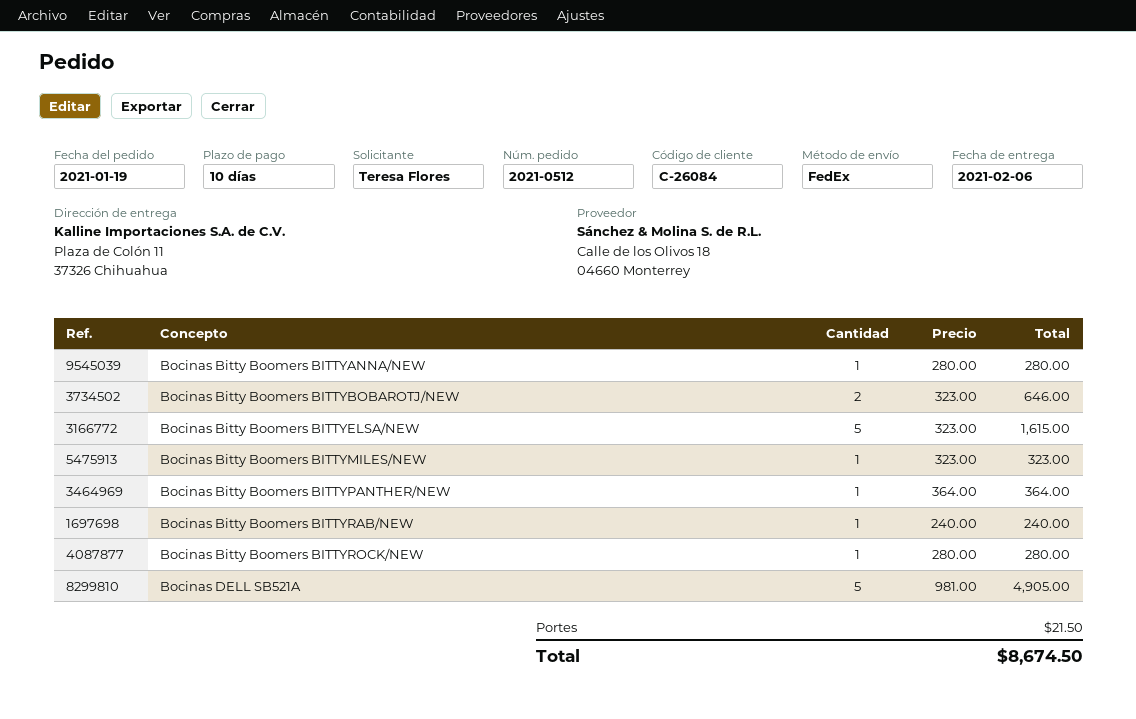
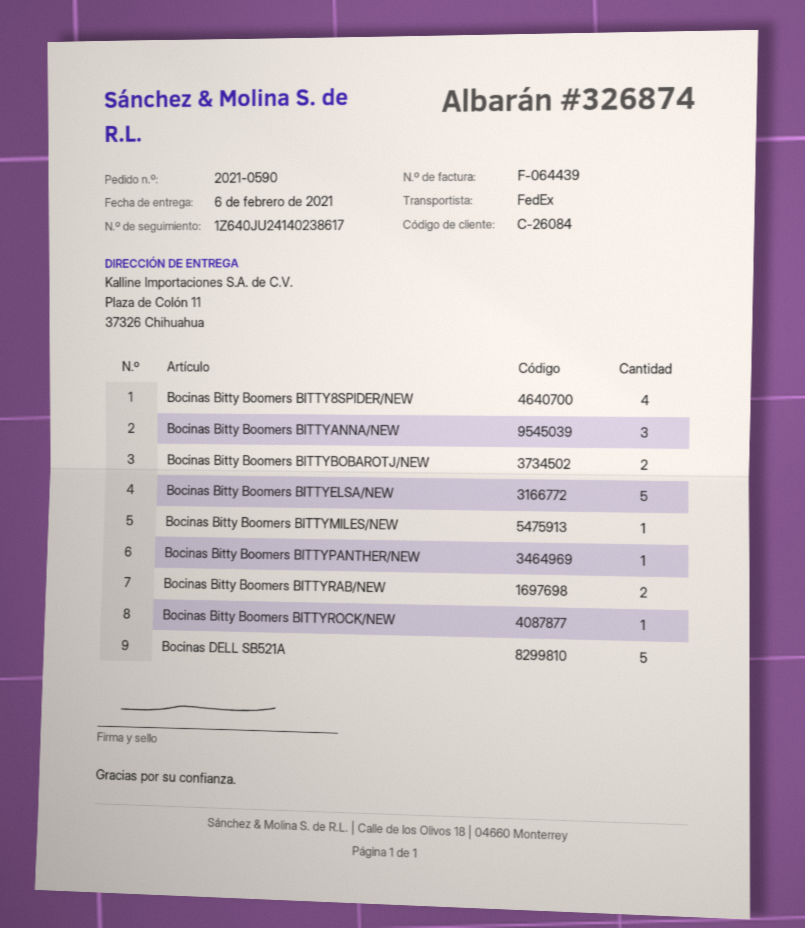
order number: 2021-0512 -> 2021-0590
Bocinas Bitty Boomers BITTYANNA/NEW: 1 -> 3
Bocinas Bitty Boomers BITTYRAB/NEW: 1 -> 2
Bocinas Bitty Boomers BITTY8SPIDER/NEW: none -> 4

